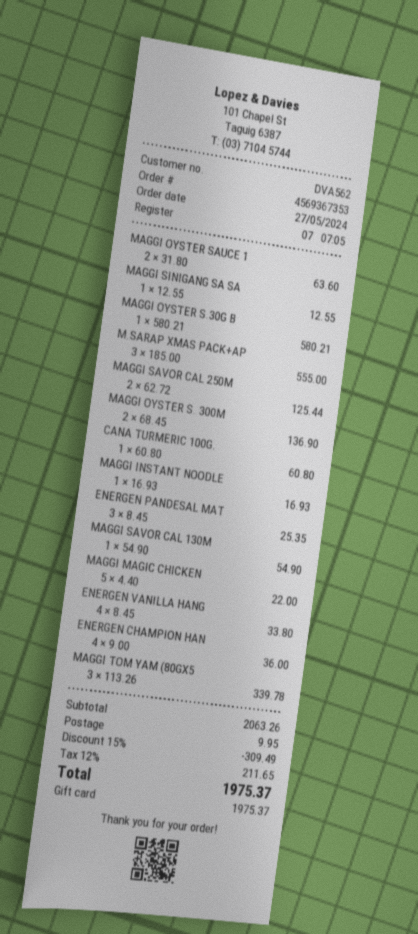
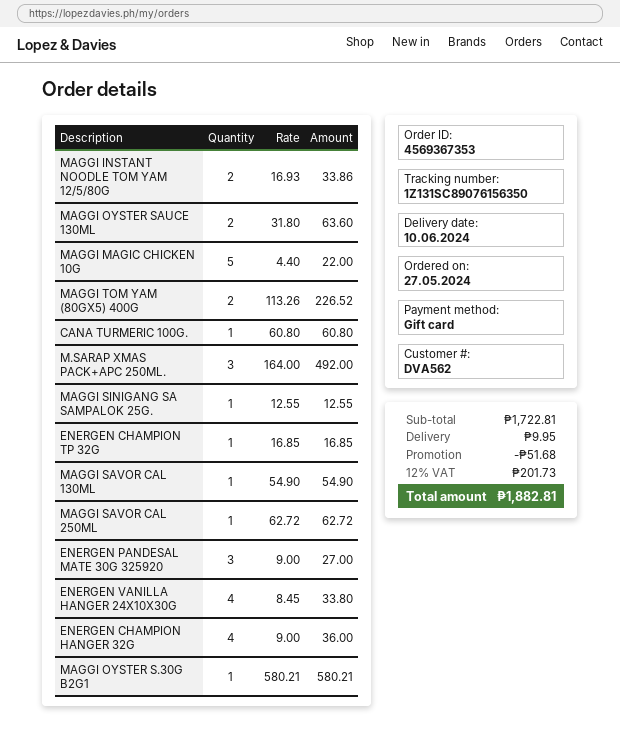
M.SARAP XMAS PACK+AP: 3 x 185.00 = 555.00 -> 3 x 164.00 = 492.00
MAGGI SAVOR CAL 250M: 2 x 62.72 = 125.44 -> 1 x 62.72 = 62.72
MAGGI OYSTER S. 300M: 2 x 68.45 = 136.90 -> none
MAGGI INSTANT NOODLE: 1 x 16.93 = 16.93 -> 2 x 16.93 = 33.86
ENERGEN PANDESAL MAT: 3 x 8.45 = 25.35 -> 3 x 9.00 = 27.00
MAGGI TOM YAM (80GX5: 3 x 113.26 = 339.78 -> 2 x 113.26 = 226.52
ENERGEN CHAMPION TP 32G: none -> 1 x 16.85 = 16.85
subtotal: 2063.26 -> 1722.81
discount: 309.49 -> 51.68
tax: 12% = 211.65 -> 12% = 201.73
total: 1975.37 -> 1882.81

